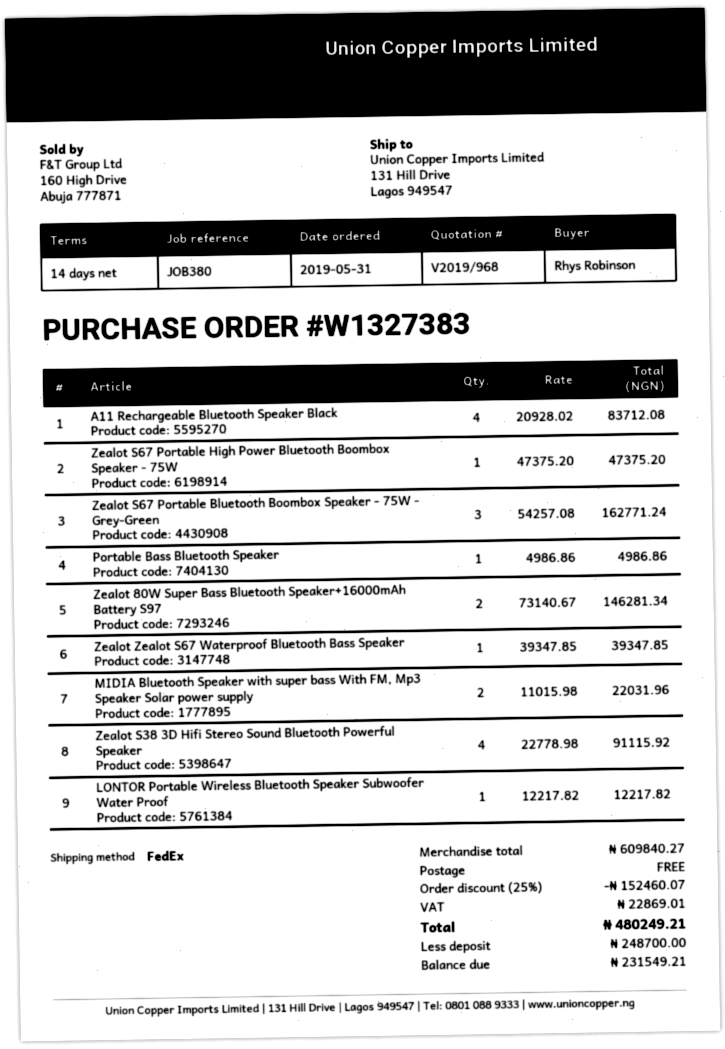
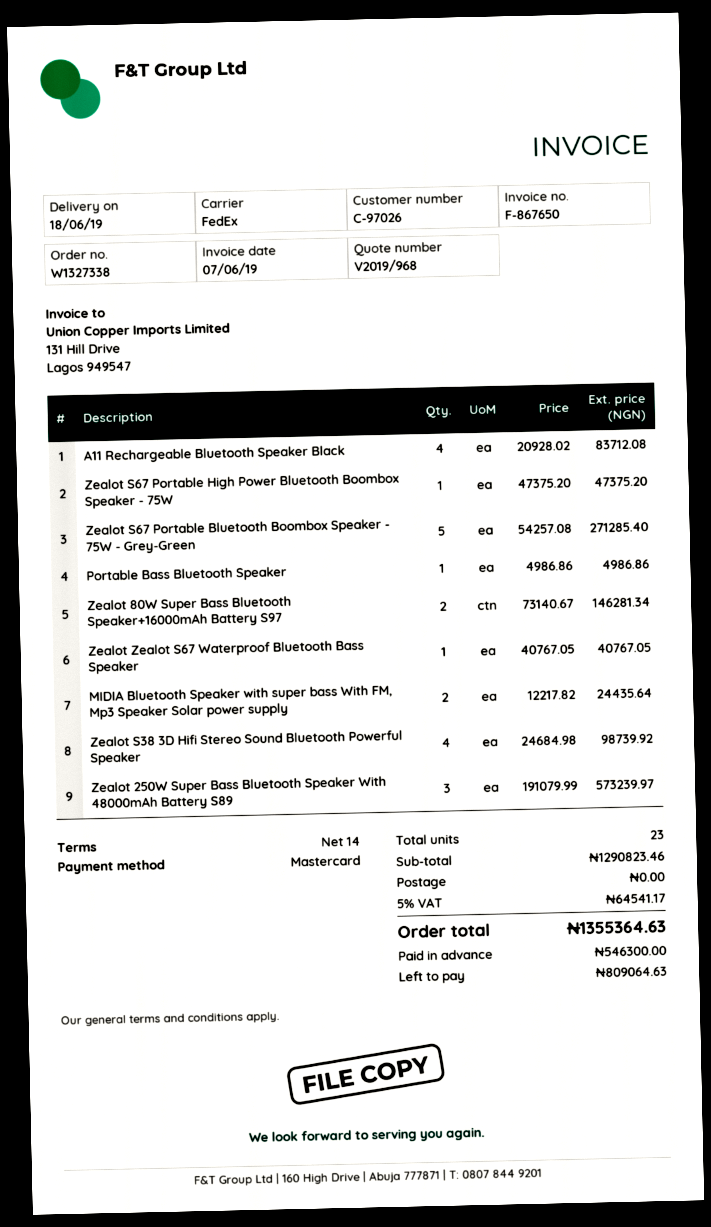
order number: W1327383 -> W1327338
Zealot S67 Portable Bluetooth Boombox Speaker - 75W - Grey-Green: 3 x 54257.08 = 162771.24 -> 5 x 54257.08 = 271285.40
Zealot Zealot S67 Waterproof Bluetooth Bass Speaker: 1 x 39347.85 = 39347.85 -> 1 x 40767.05 = 40767.05
MIDIA Bluetooth Speaker with super bass With FM, Mp3 Speaker Solar power supply: 2 x 11015.98 = 22031.96 -> 2 x 12217.82 = 24435.64
Zealot S38 3D Hifi Stereo Sound Bluetooth Powerful Speaker: 4 x 22778.98 = 91115.92 -> 4 x 24684.98 = 98739.92
LONTOR Portable Wireless Bluetooth Speaker Subwoofer Water Proof: 1 x 12217.82 = 12217.82 -> none
Zealot 250W Super Bass Bluetooth Speaker With 48000mAh Battery S89: none -> 3 x 191079.99 = 573239.97
subtotal: 609840.27 -> 1290823.46
discount: 25% = 152460.07 -> none
tax: 22869.01 -> 64541.17
total: 480249.21 -> 1355364.63
deposit: 248700.00 -> 546300.00
balance: 231549.21 -> 809064.63

